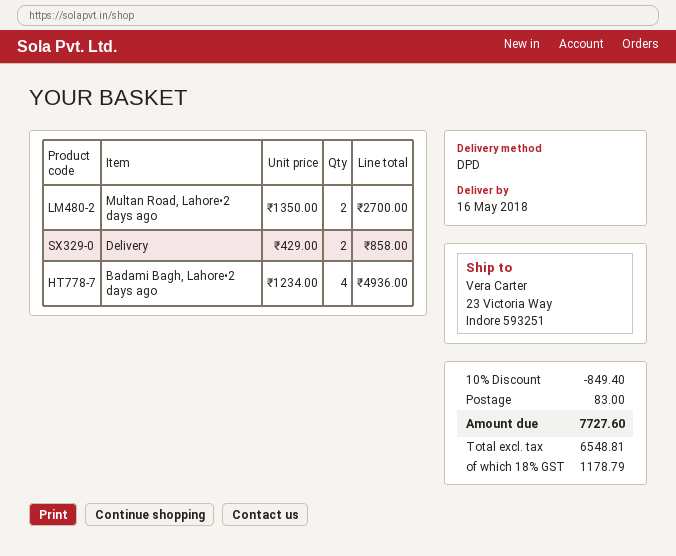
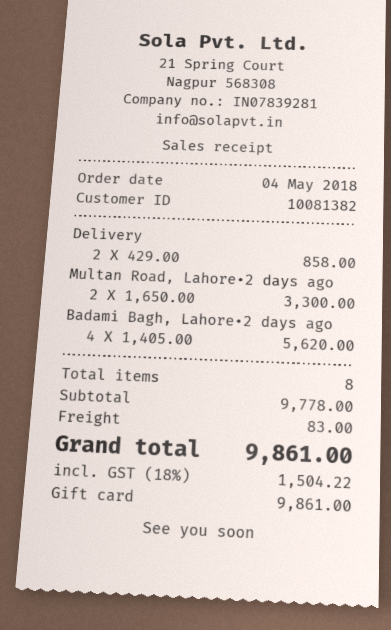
Multan Road, Lahore•2 days ago: 2 x 1350.00 = 2700.00 -> 2 x 1650.00 = 3300.00
Badami Bagh, Lahore•2 days ago: 4 x 1234.00 = 4936.00 -> 4 x 1405.00 = 5620.00
discount: 10% = 849.40 -> none
tax: 18% = 1178.79 -> 18% = 1504.22
total: 7727.60 -> 9861.00

